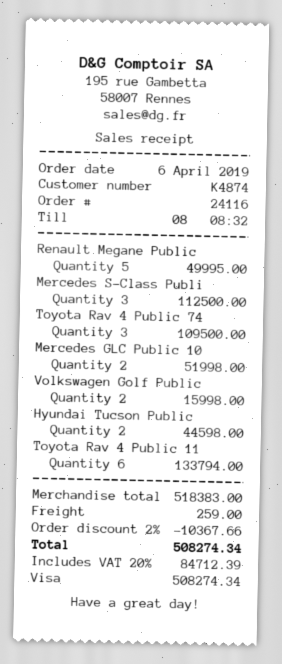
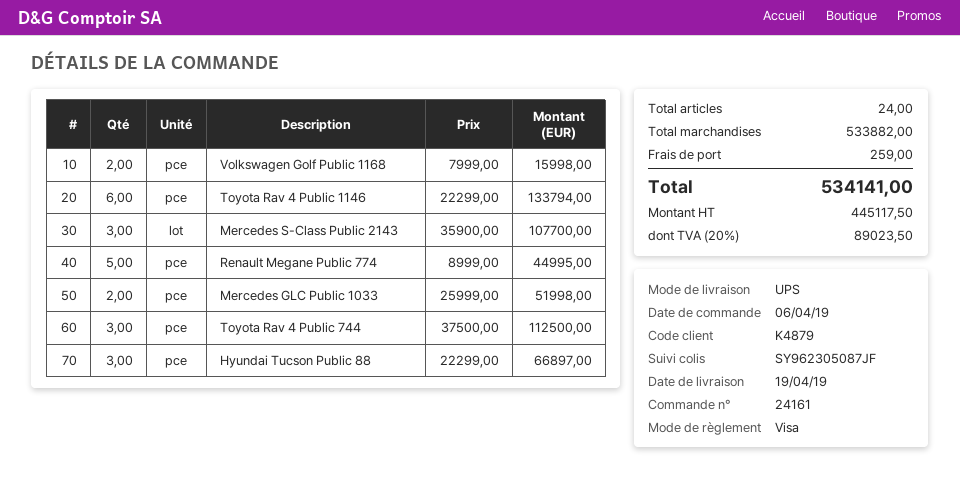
order number: 24116 -> 24161
customer number: K4874 -> K4879
Renault Megane Public: 5 for 49995.00 -> 5 for 44995.00
Mercedes S-Class Publi: 3 for 112500.00 -> 3 for 107700.00
Toyota Rav 4 Public 74: 3 for 109500.00 -> 3 for 112500.00
Hyundai Tucson Public: 2 for 44598.00 -> 3 for 66897.00
subtotal: 518383.00 -> 533882.00
discount: 2% = 10367.66 -> none
tax: 20% = 84712.39 -> 20% = 89023.50
total: 508274.34 -> 534141.00

